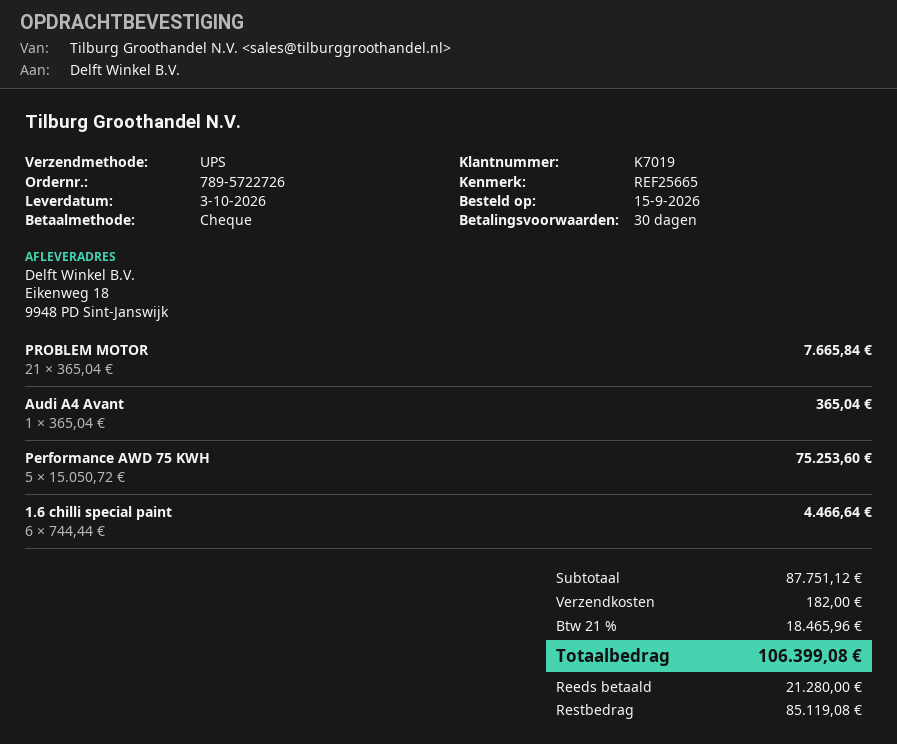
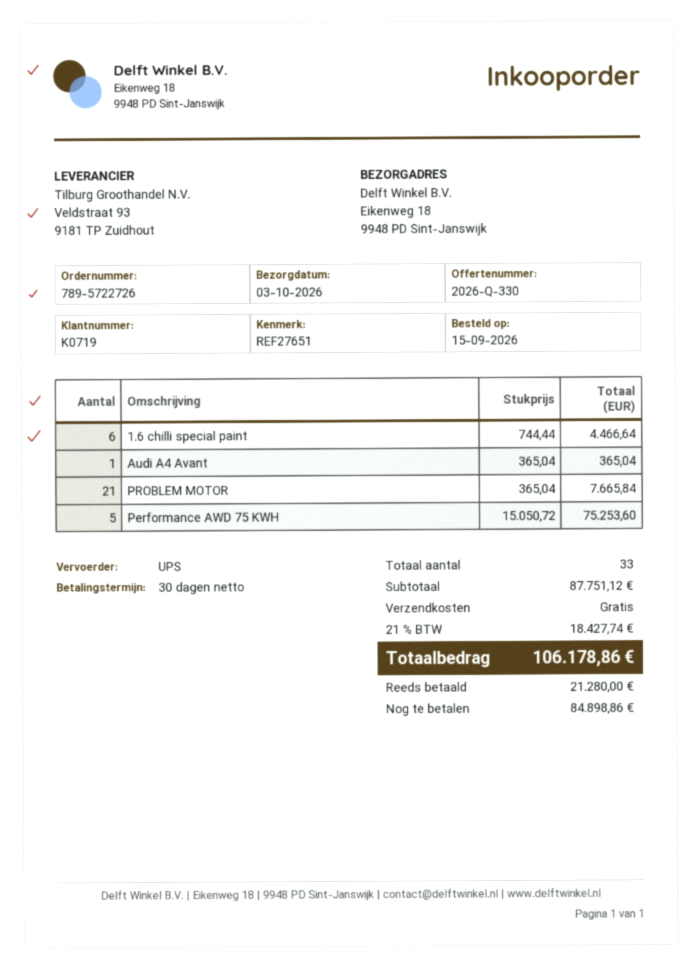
customer number: K7019 -> K0719
reference: REF25665 -> REF27651
shipping: 182.00 -> 0.00
tax: 21% = 18465.96 -> 21% = 18427.74
total: 106399.08 -> 106178.86
balance: 85119.08 -> 84898.86

